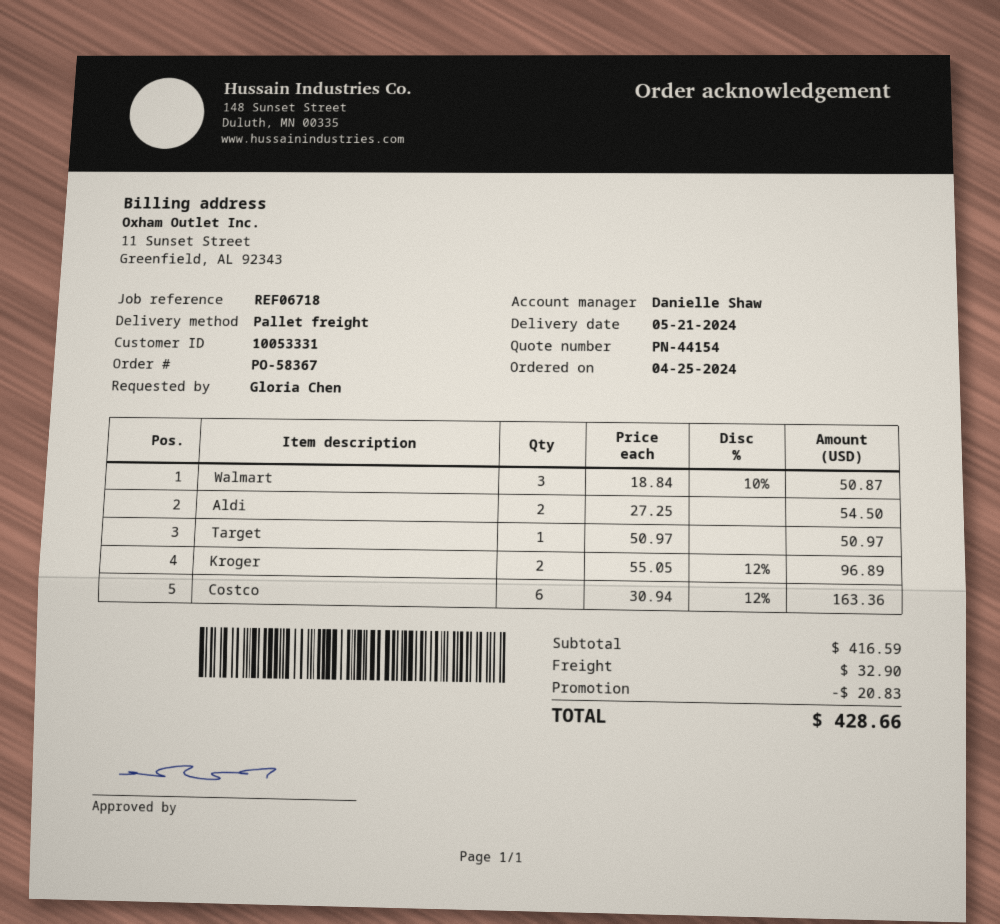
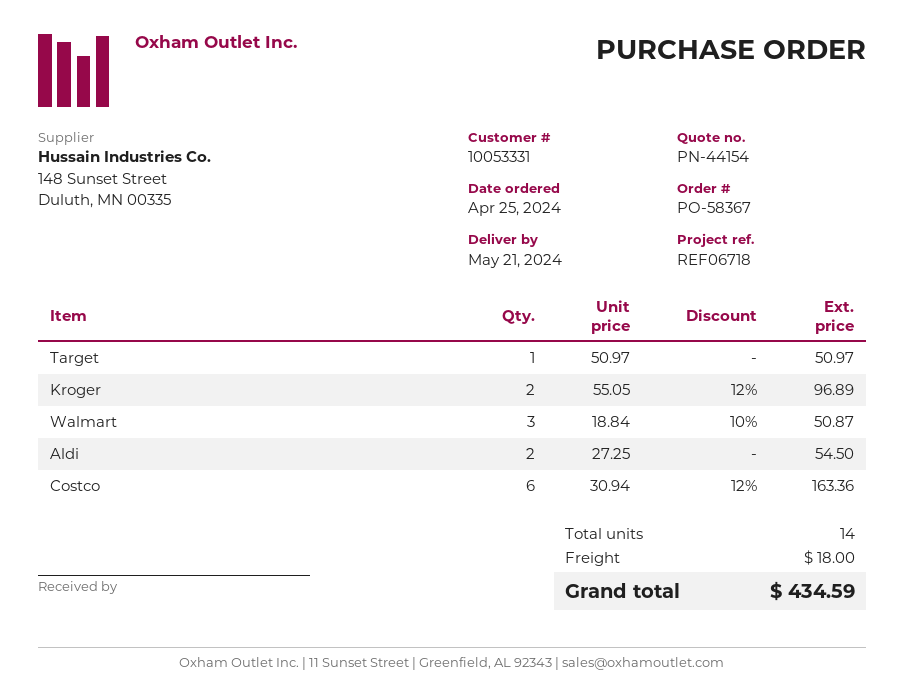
discount: 20.83 -> none
shipping: 32.90 -> 18.00
total: 428.66 -> 434.59

